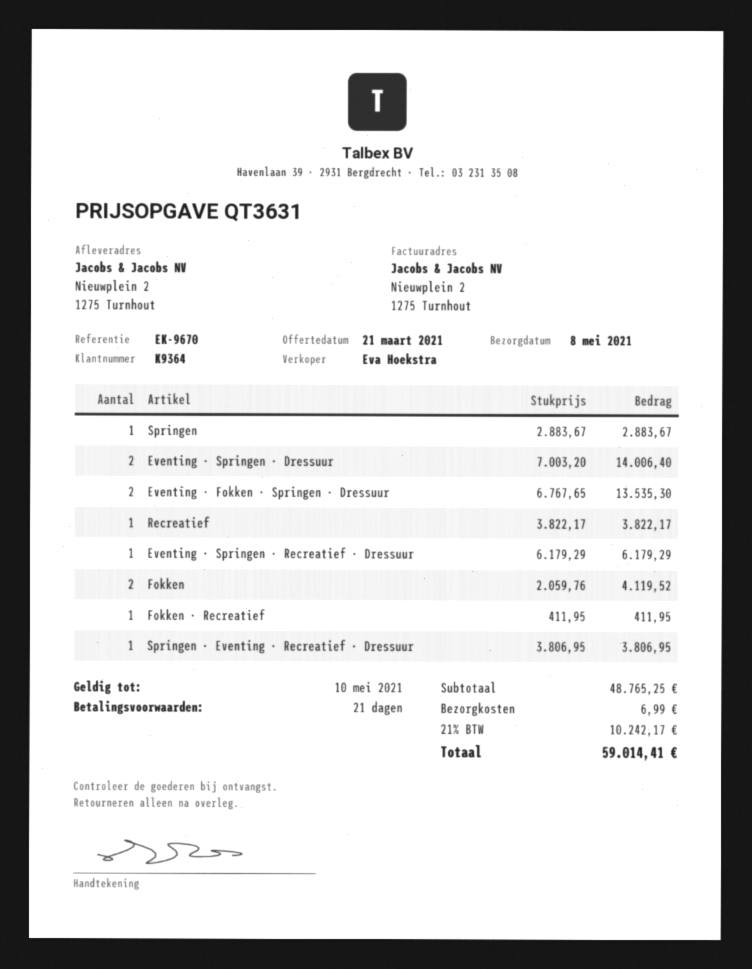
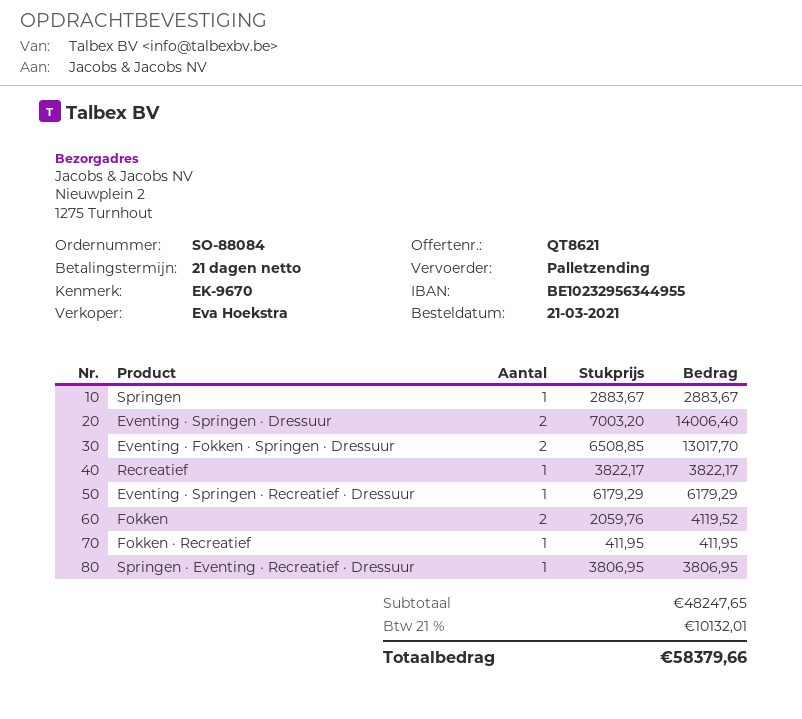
quote number: QT3631 -> QT8621
Eventing · Fokken · Springen · Dressuur: 2 x 6767.65 = 13535.30 -> 2 x 6508.85 = 13017.70
subtotal: 48765.25 -> 48247.65
shipping: 6.99 -> none
tax: 21% = 10242.17 -> 21% = 10132.01
total: 59014.41 -> 58379.66

